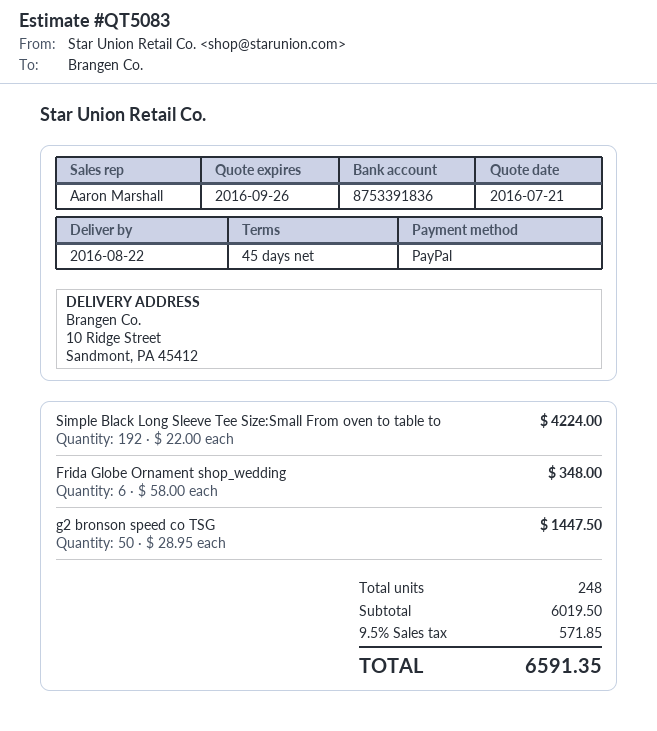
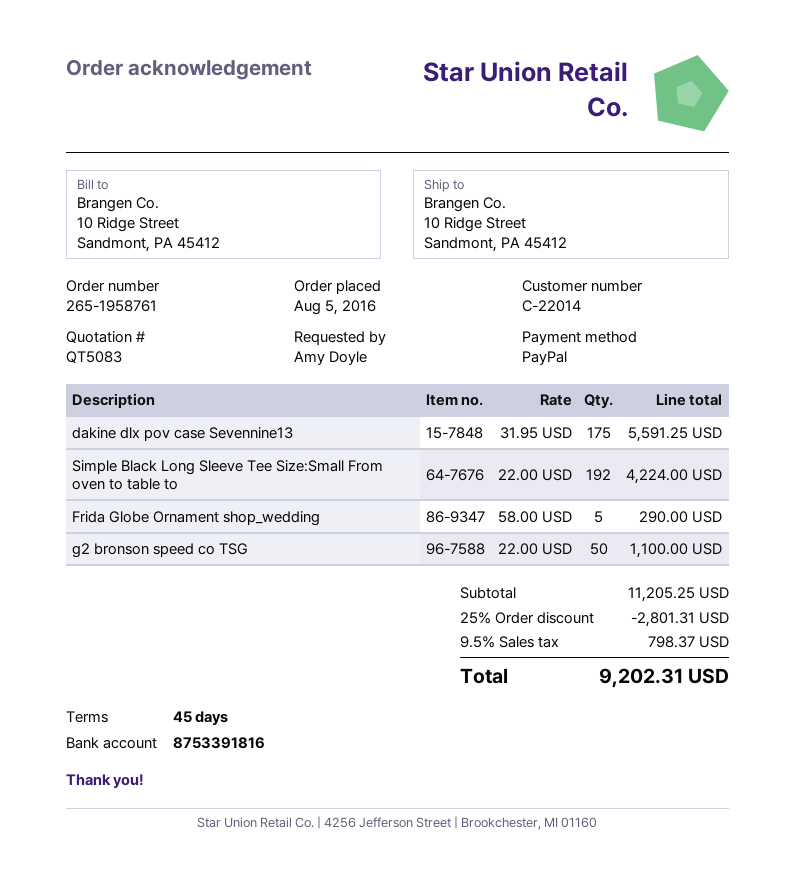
bank account: 8753391836 -> 8753391816
Frida Globe Ornament shop_wedding: 6 x 58.00 = 348.00 -> 5 x 58.00 = 290.00
g2 bronson speed co TSG: 50 x 28.95 = 1447.50 -> 50 x 22.00 = 1100.00
dakine dlx pov case Sevennine13: none -> 175 x 31.95 = 5591.25
subtotal: 6019.50 -> 11205.25
discount: none -> 25% = 2801.31
tax: 9.5% = 571.85 -> 9.5% = 798.37
total: 6591.35 -> 9202.31

